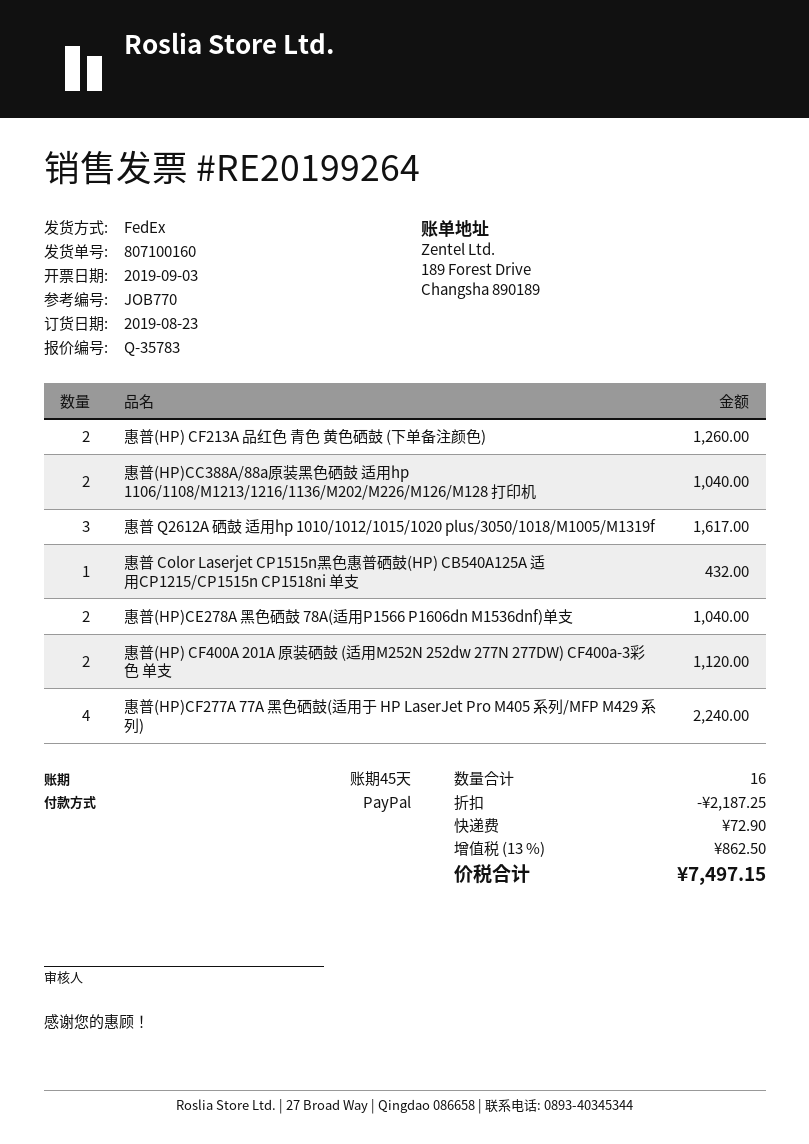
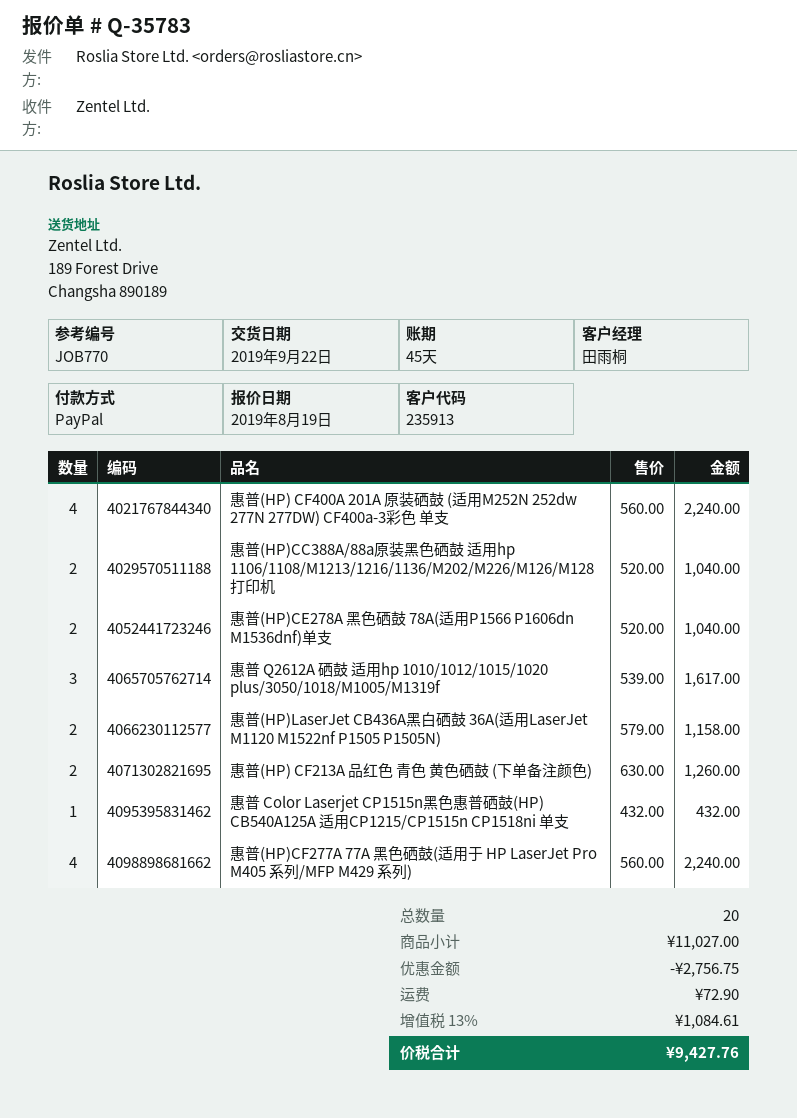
惠普(HP) CF400A 201A 原装硒鼓 (适用M252N 252dw 277N 277DW) CF400a-3彩色 单支: 2 for 1120.00 -> 4 for 2240.00
惠普(HP)LaserJet CB436A黑白硒鼓 36A(适用LaserJet M1120 M1522nf P1505 P1505N): none -> 2 for 1158.00
total quantity: 16 -> 20
discount: 2187.25 -> 2756.75
tax: 13% = 862.50 -> 13% = 1084.61
total: 7497.15 -> 9427.76

